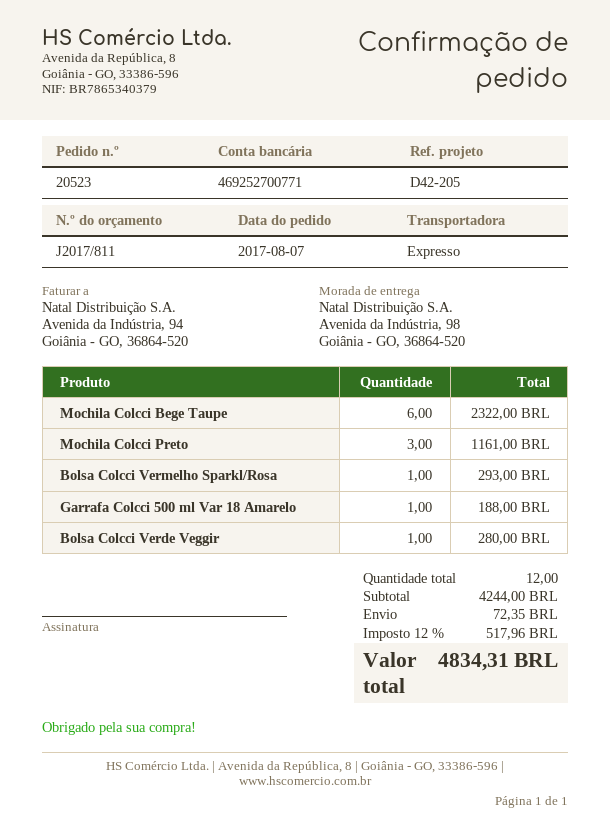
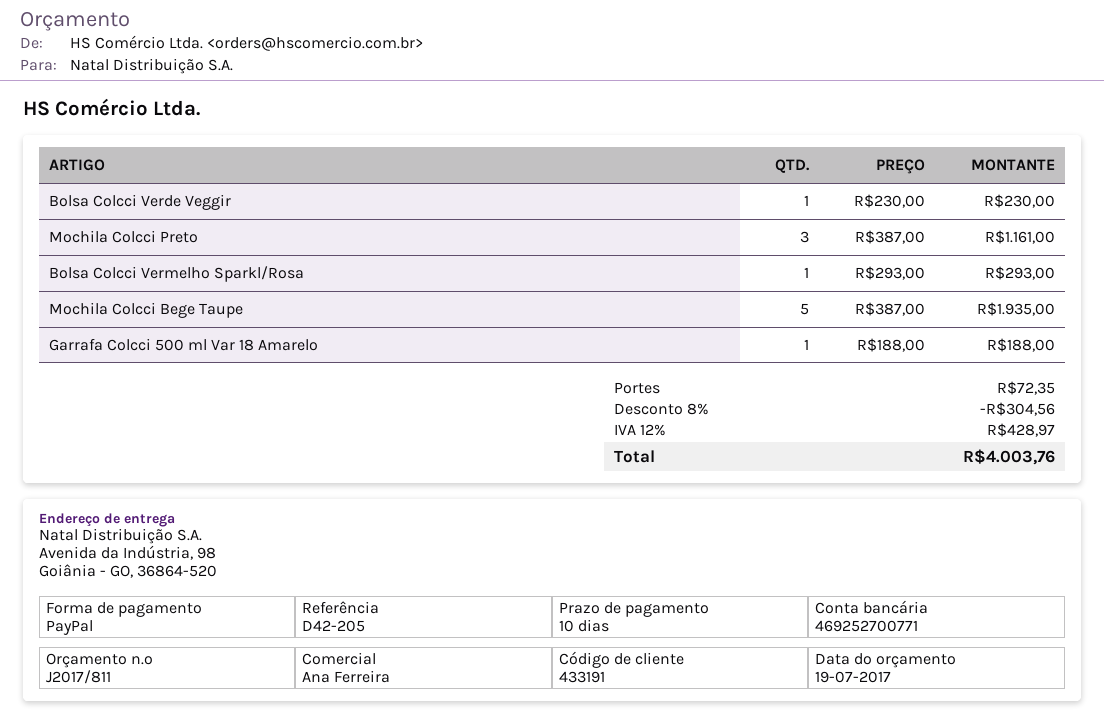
Mochila Colcci Bege Taupe: 6 for 2322.00 -> 5 for 1935.00
Bolsa Colcci Verde Veggir: 1 for 280.00 -> 1 for 230.00
discount: none -> 8% = 304.56
tax: 12% = 517.96 -> 12% = 428.97
total: 4834.31 -> 4003.76

